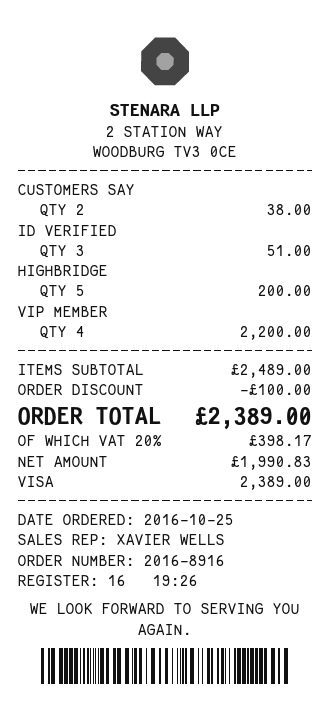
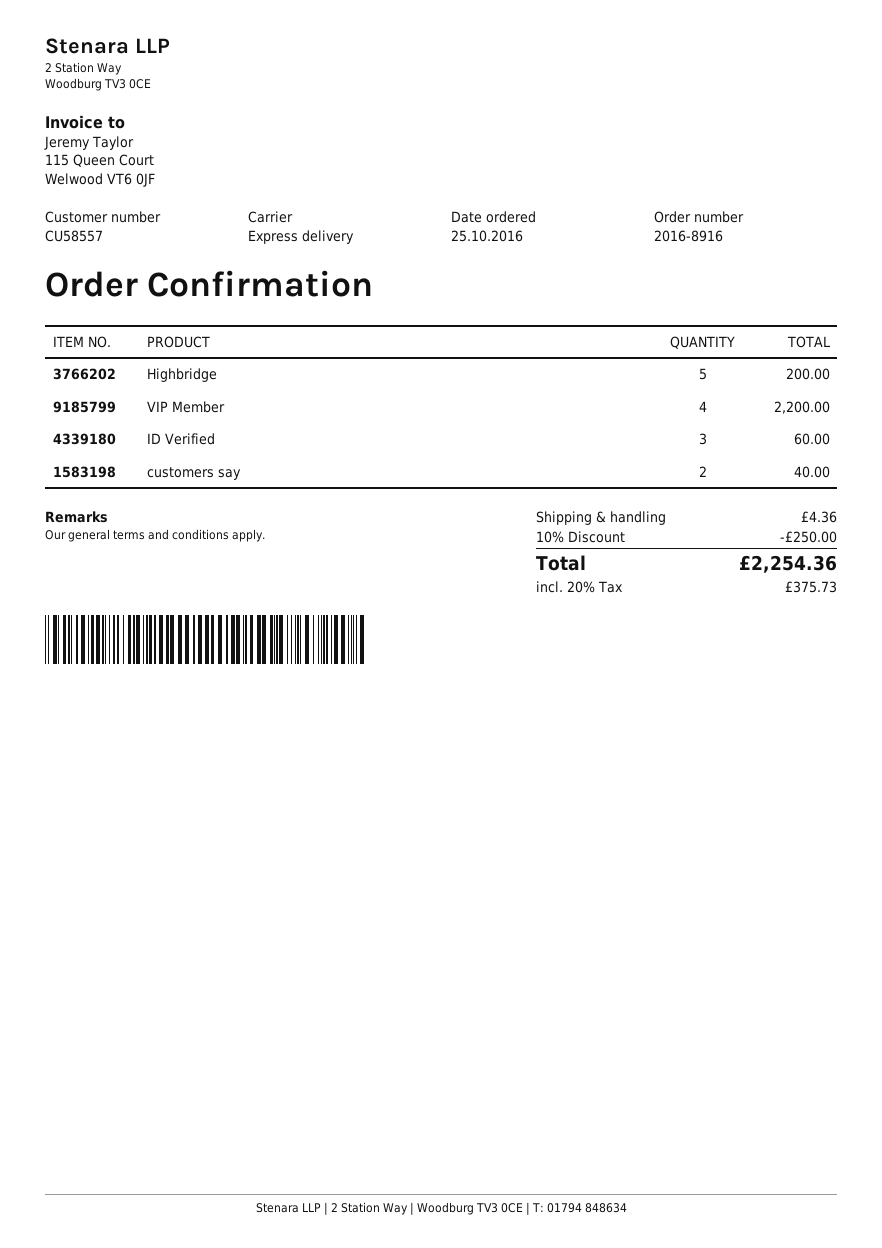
CUSTOMERS SAY: 2 for 38.00 -> 2 for 40.00
ID VERIFIED: 3 for 51.00 -> 3 for 60.00
discount: 100.00 -> 250.00
shipping: none -> 4.36
tax: 20% = 398.17 -> 20% = 375.73
total: 2389.00 -> 2254.36

